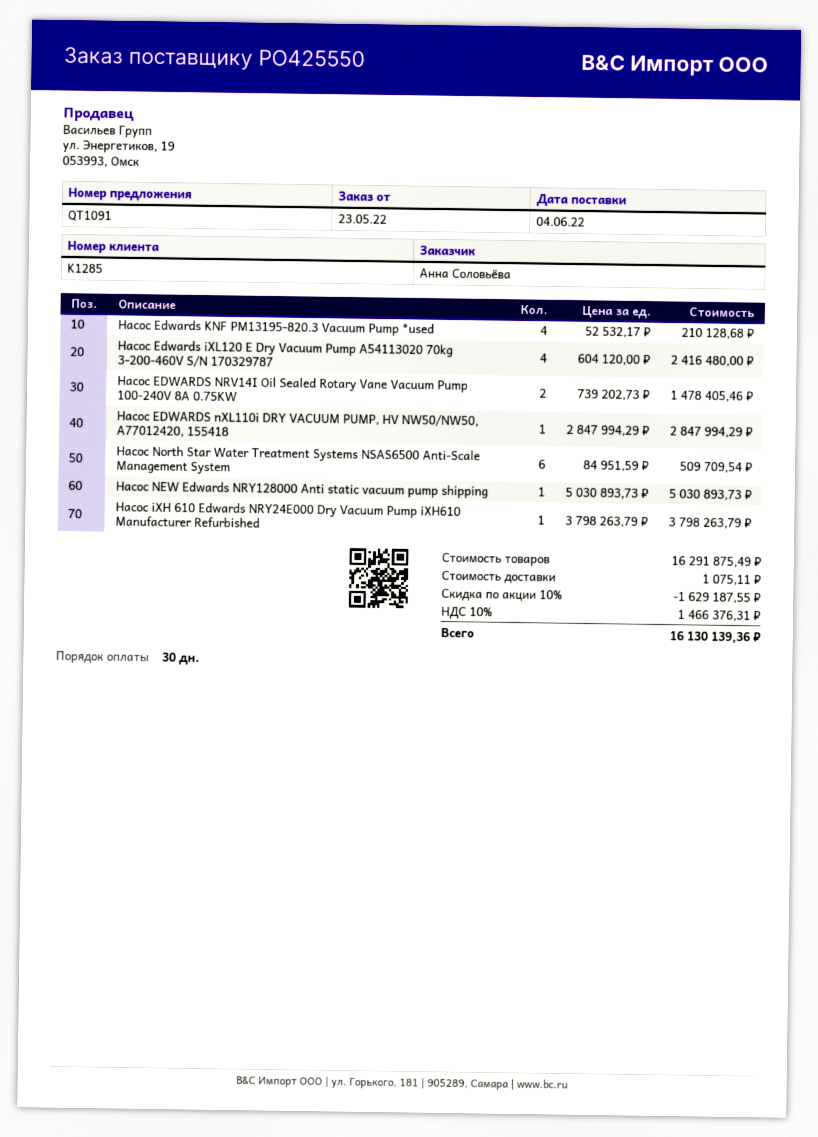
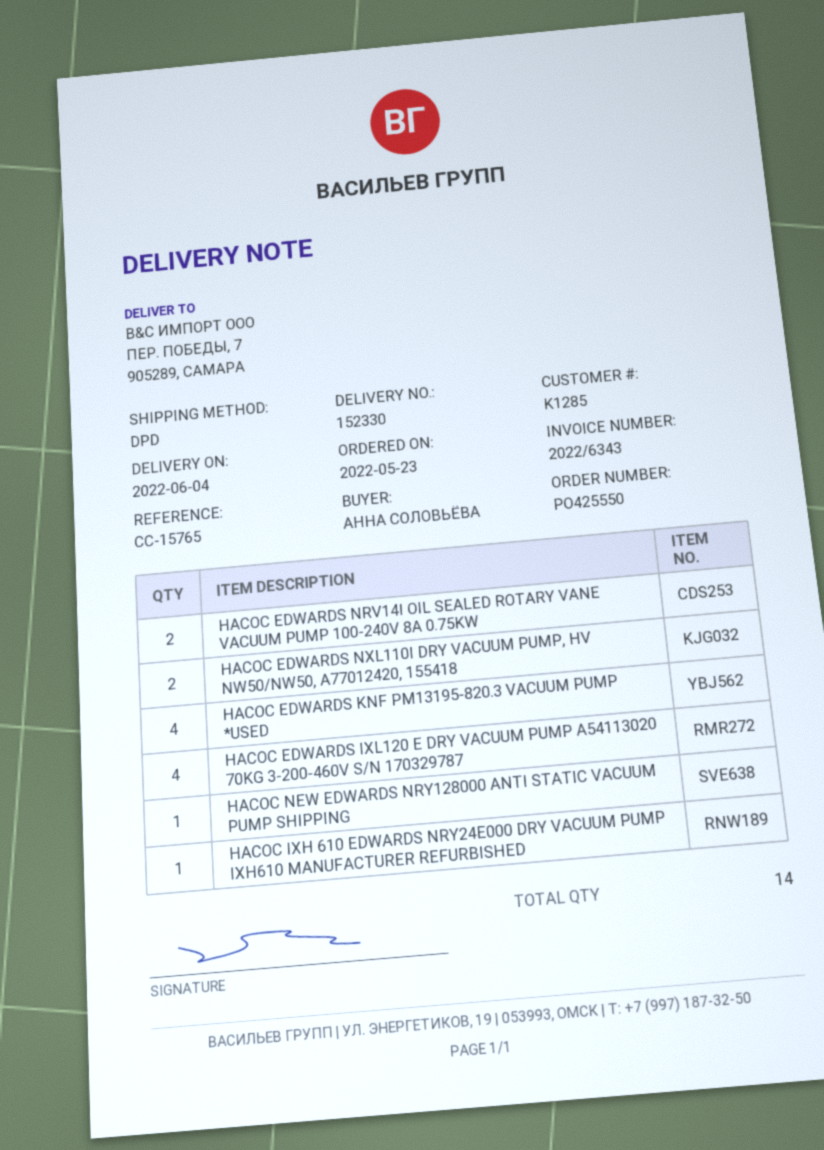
Насос EDWARDS nXL110i DRY VACUUM PUMP, HV NW50/NW50, A77012420, 155418: 1 -> 2
Насос North Star Water Treatment Systems NSAS6500 Anti-Scale Management System: 6 -> none

